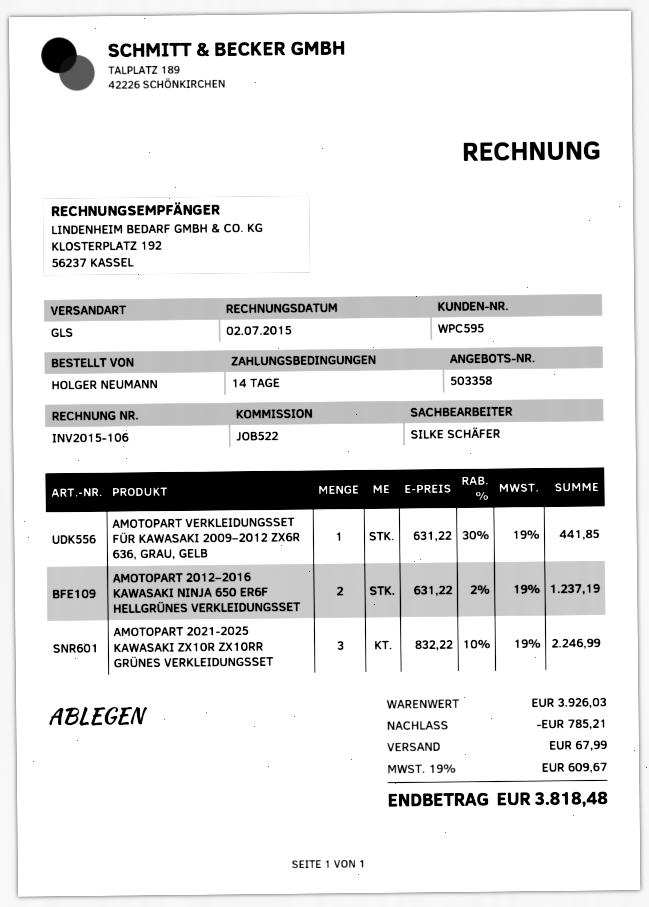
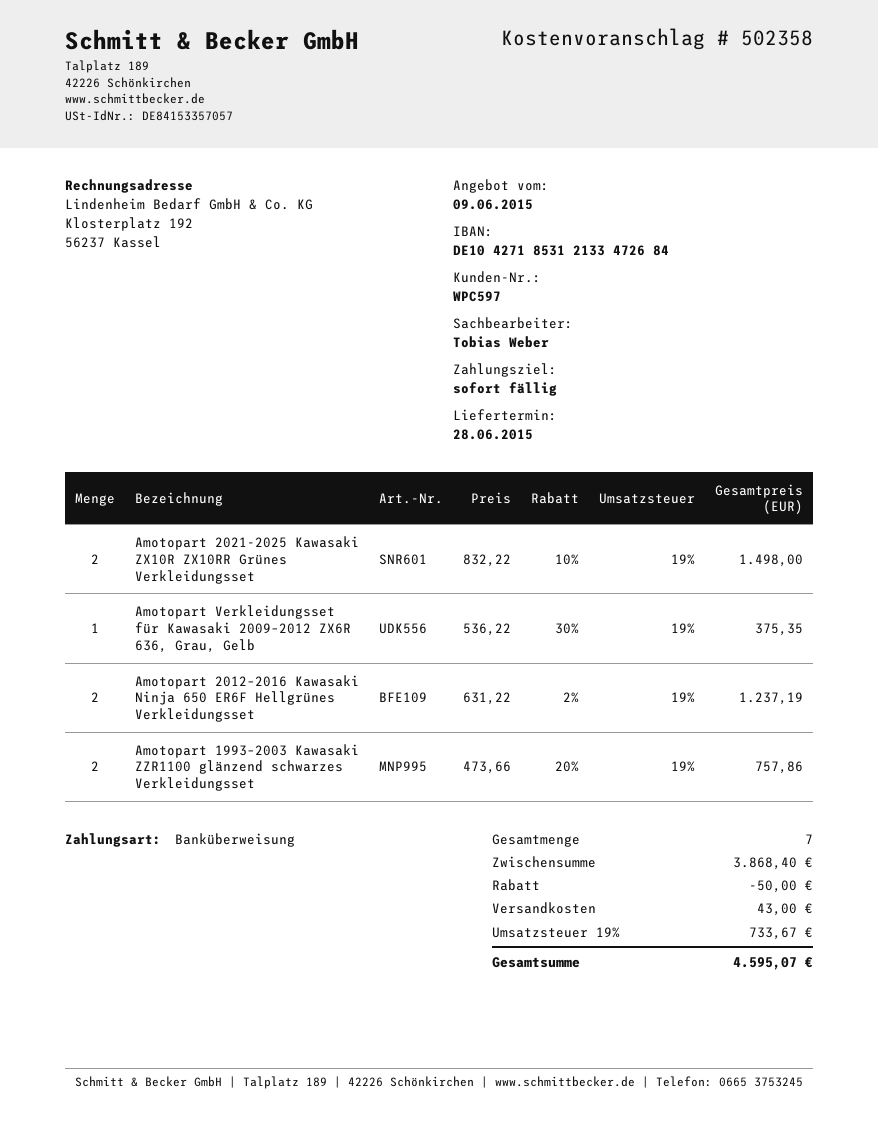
quote number: 503358 -> 502358
payment terms: 14 days -> on receipt
customer number: WPC595 -> WPC597
sales rep: SILKE SCHÄFER -> Tobias Weber
AMOTOPART VERKLEIDUNGSSET FÜR KAWASAKI 2009–2012 ZX6R 636, GRAU, GELB: 1 x 631.22 - 30% = 441.85 -> 1 x 536.22 - 30% = 375.35
AMOTOPART 2021-2025 KAWASAKI ZX10R ZX10RR GRÜNES VERKLEIDUNGSSET: 3 x 832.22 - 10% = 2246.99 -> 2 x 832.22 - 10% = 1498.00
Amotopart 1993–2003 Kawasaki ZZR1100 glänzend schwarzes Verkleidungsset: none -> 2 x 473.66 - 20% = 757.86
subtotal: 3926.03 -> 3868.40
discount: 785.21 -> 50.00
shipping: 67.99 -> 43.00
tax: 19% = 609.67 -> 19% = 733.67
total: 3818.48 -> 4595.07

